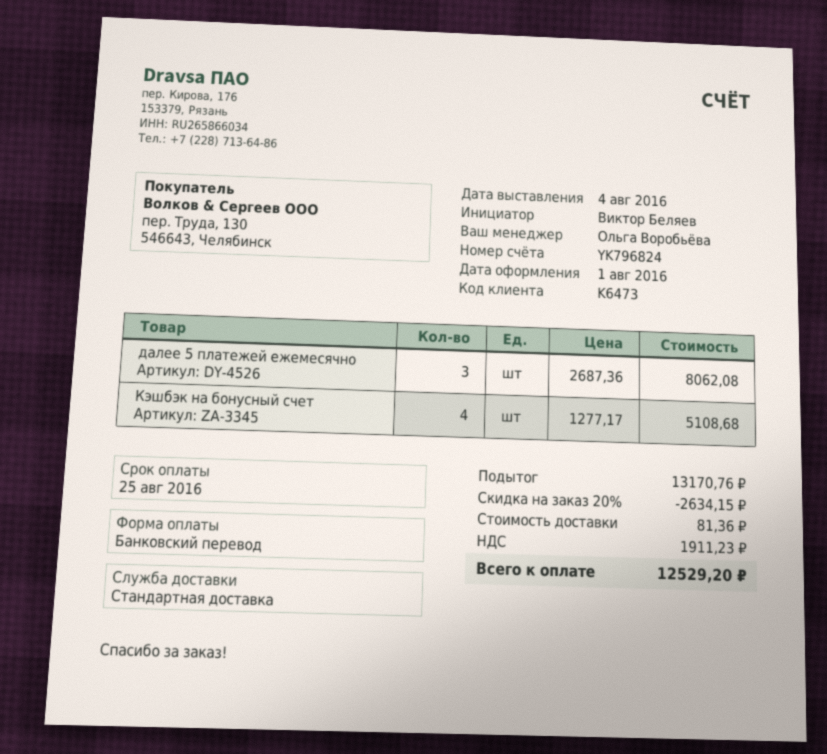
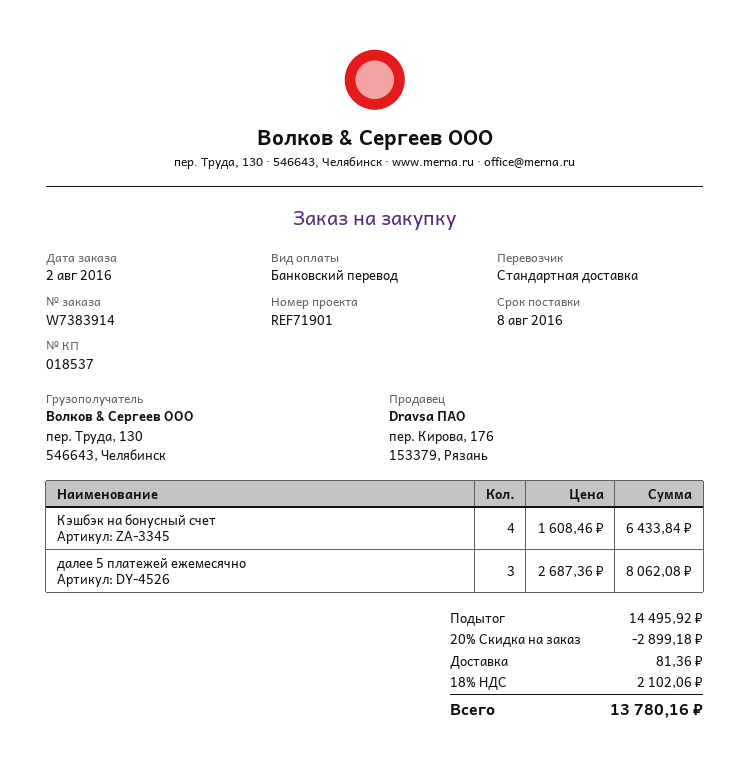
order date: 2016-08-01 -> 2016-08-02
Кэшбэк на бонусный счет: 4 x 1277.17 = 5108.68 -> 4 x 1608.46 = 6433.84
subtotal: 13170.76 -> 14495.92
discount: 20% = 2634.15 -> 20% = 2899.18
tax: 1911.23 -> 2102.06
total: 12529.20 -> 13780.16

